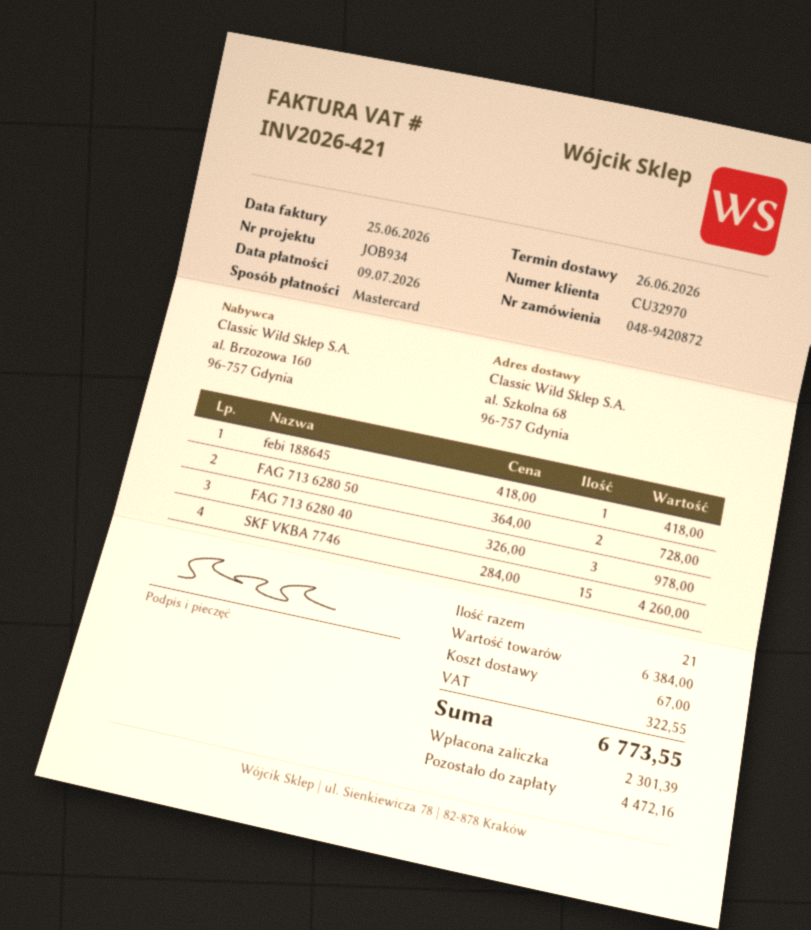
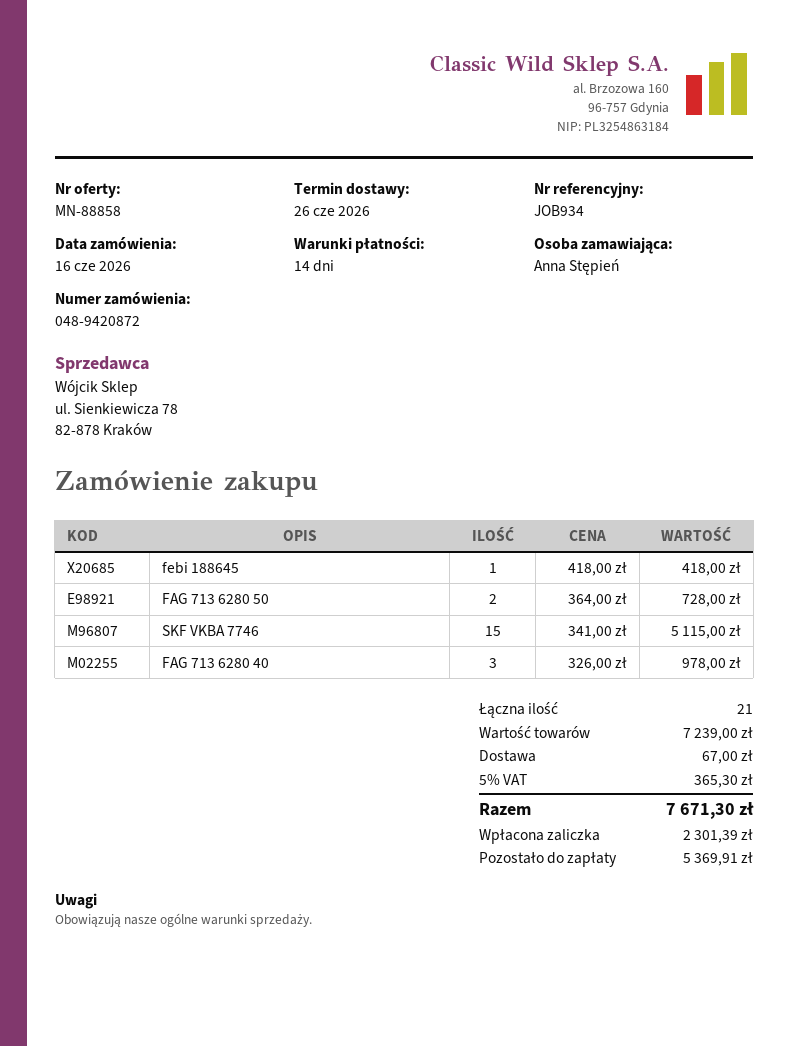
SKF VKBA 7746: 15 x 284.00 = 4260.00 -> 15 x 341.00 = 5115.00
subtotal: 6384.00 -> 7239.00
tax: 322.55 -> 365.30
total: 6773.55 -> 7671.30
balance: 4472.16 -> 5369.91

